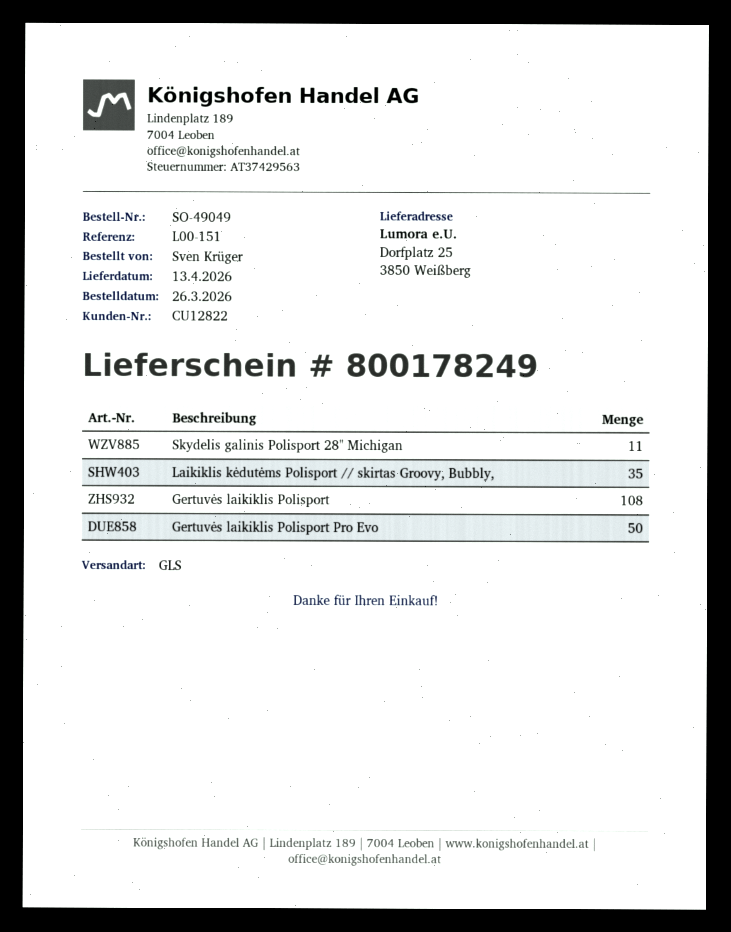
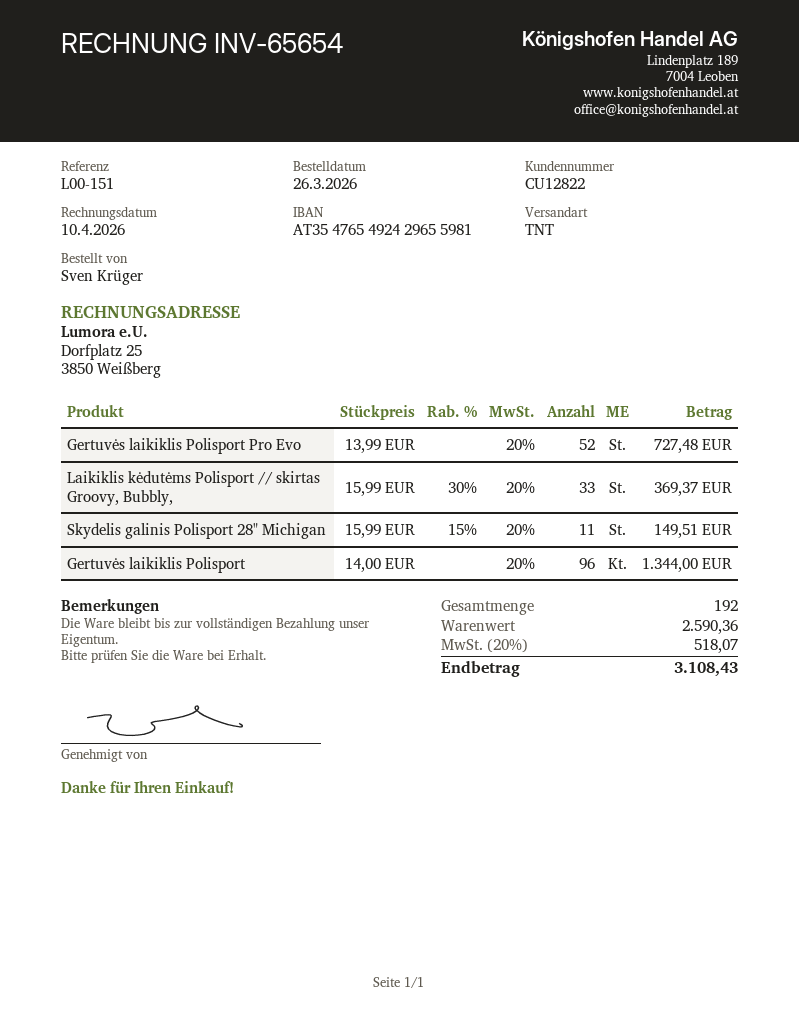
shipping method: GLS -> TNT
Laikiklis kėdutėms Polisport // skirtas Groovy, Bubbly,: 35 -> 33
Gertuvės laikiklis Polisport: 108 -> 96
Gertuvės laikiklis Polisport Pro Evo: 50 -> 52

